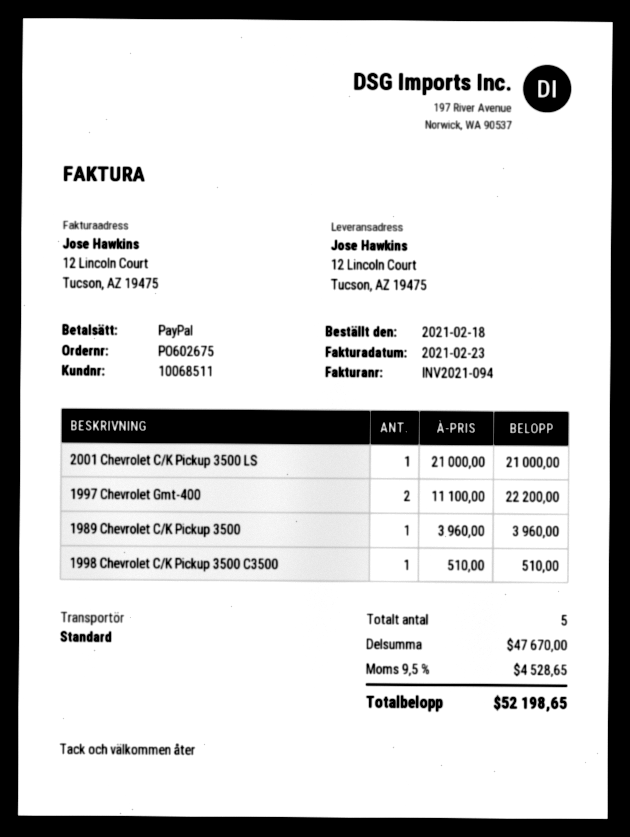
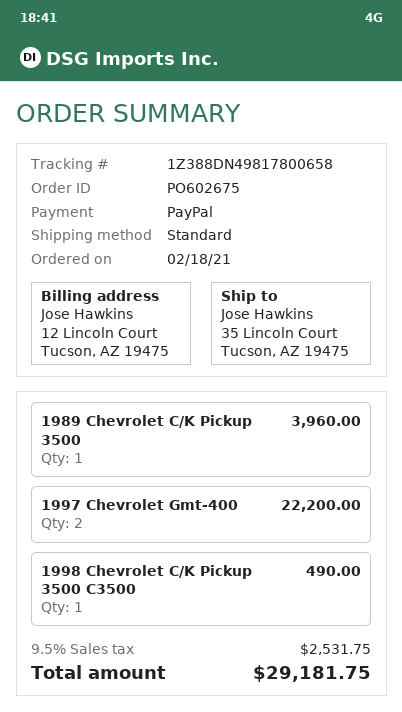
ship to: 12 Lincoln Court, Tucson, AZ 19475 -> 35 Lincoln Court, Tucson, AZ 19475
2001 Chevrolet C/K Pickup 3500 LS: 1 for 21000.00 -> none
1998 Chevrolet C/K Pickup 3500 C3500: 1 for 510.00 -> 1 for 490.00
tax: 9.5% = 4528.65 -> 9.5% = 2531.75
total: 52198.65 -> 29181.75

